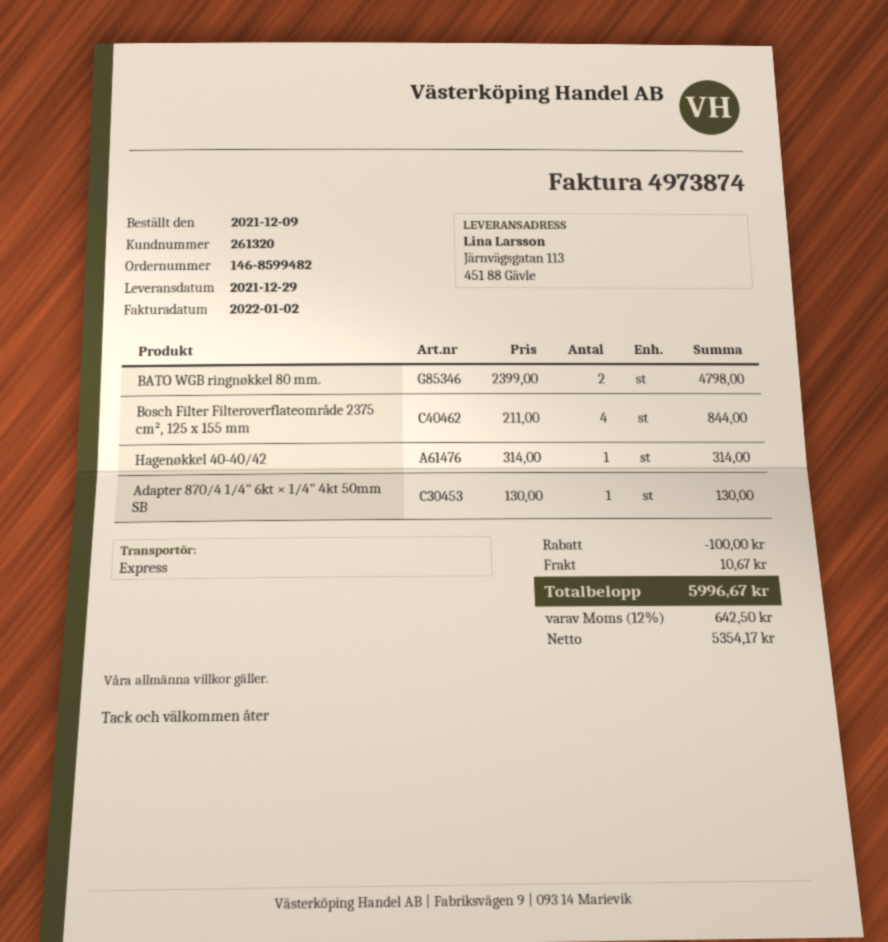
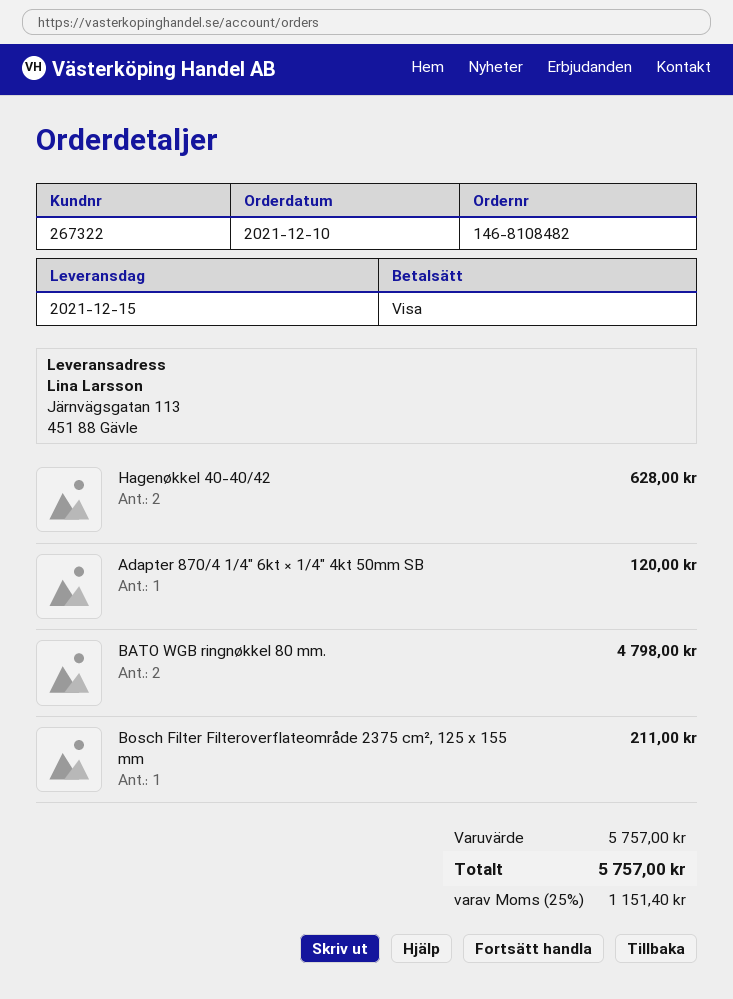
order number: 146-8599482 -> 146-8108482
order date: 2021-12-09 -> 2021-12-10
delivery date: 2021-12-29 -> 2021-12-15
customer number: 261320 -> 267322
Bosch Filter Filteroverflateområde 2375 cm², 125 x 155 mm: 4 for 844.00 -> 1 for 211.00
Hagenøkkel 40-40/42: 1 for 314.00 -> 2 for 628.00
Adapter 870/4 1/4" 6kt × 1/4" 4kt 50mm SB: 1 for 130.00 -> 1 for 120.00
discount: 100.00 -> none
shipping: 10.67 -> none
tax: 12% = 642.50 -> 25% = 1151.40
total: 5996.67 -> 5757.00

